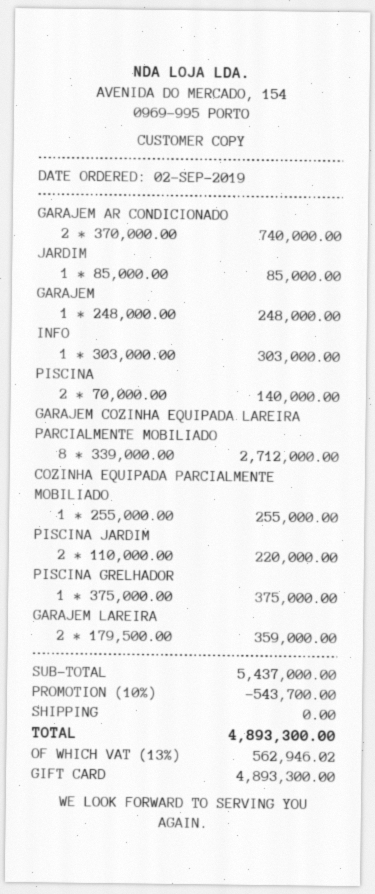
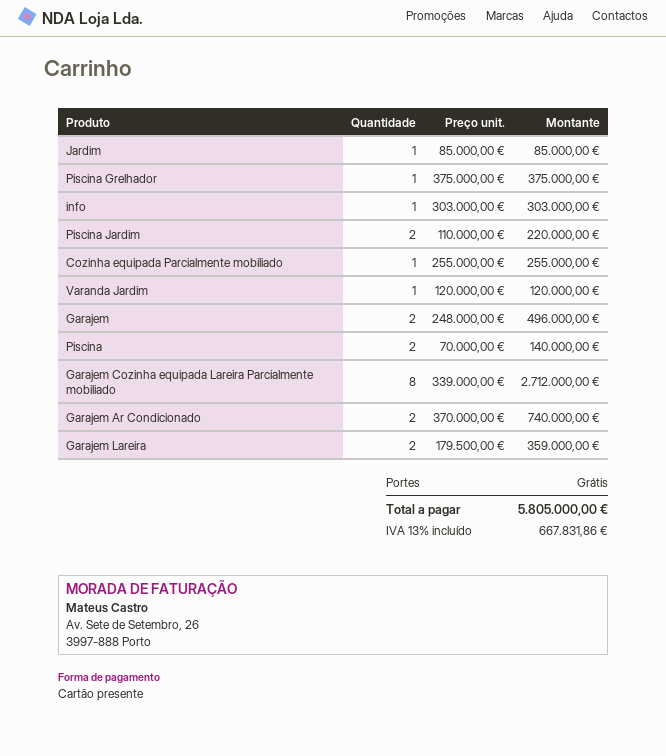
GARAJEM: 1 x 248000.00 = 248000.00 -> 2 x 248000.00 = 496000.00
Varanda Jardim: none -> 1 x 120000.00 = 120000.00
discount: 10% = 543700.00 -> none
tax: 13% = 562946.02 -> 13% = 667831.86
total: 4893300.00 -> 5805000.00

